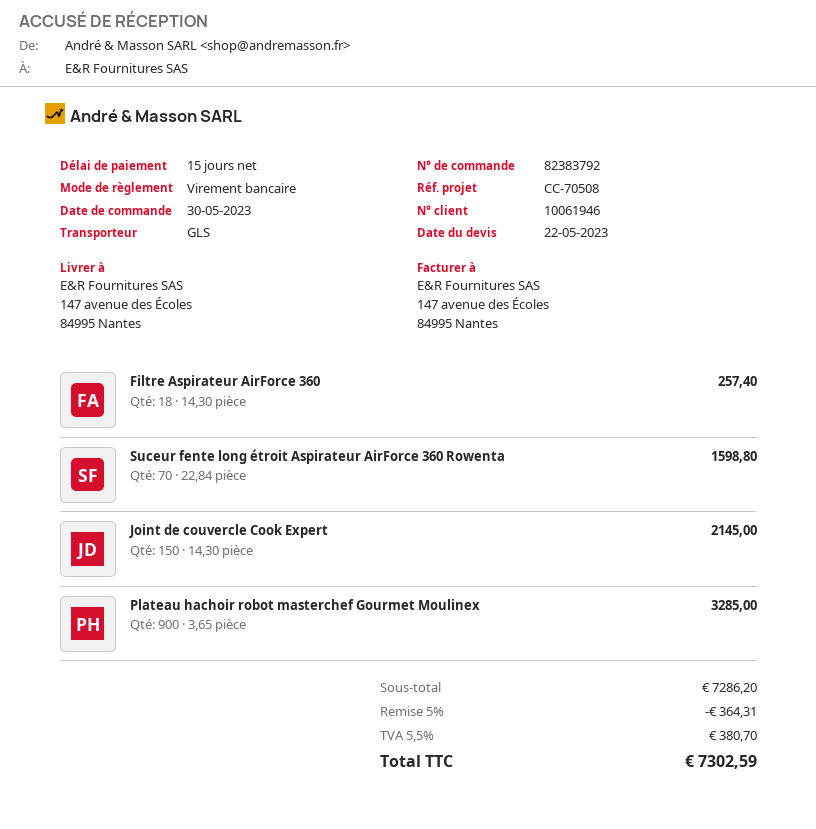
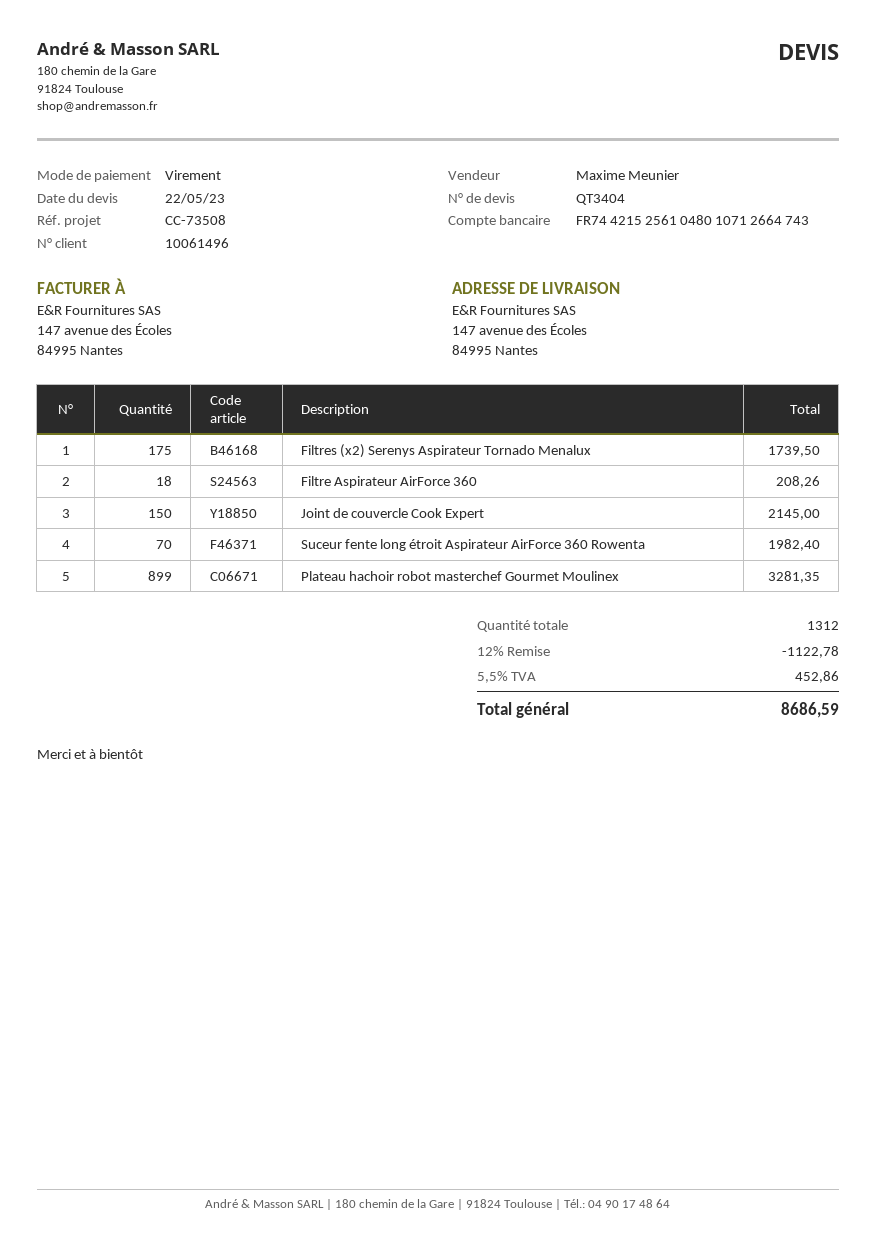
customer number: 10061946 -> 10061496
reference: CC-70508 -> CC-73508
Filtre Aspirateur AirForce 360: 18 for 257.40 -> 18 for 208.26
Suceur fente long étroit Aspirateur AirForce 360 Rowenta: 70 for 1598.80 -> 70 for 1982.40
Plateau hachoir robot masterchef Gourmet Moulinex: 900 for 3285.00 -> 899 for 3281.35
Filtres (x2) Serenys Aspirateur Tornado Menalux: none -> 175 for 1739.50
discount: 5% = 364.31 -> 12% = 1122.78
tax: 5.5% = 380.70 -> 5.5% = 452.86
total: 7302.59 -> 8686.59

